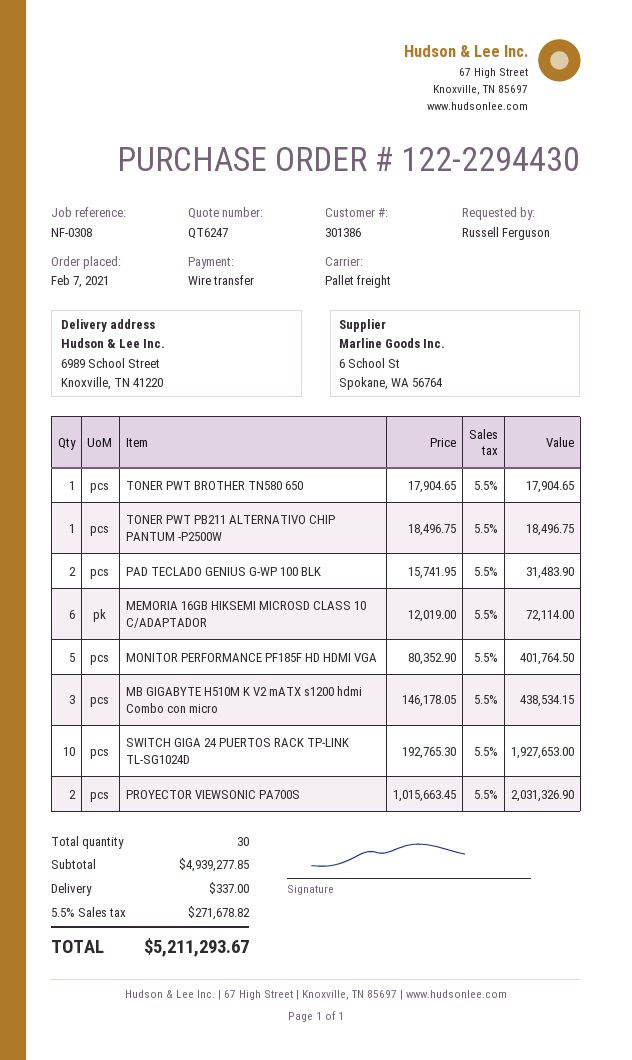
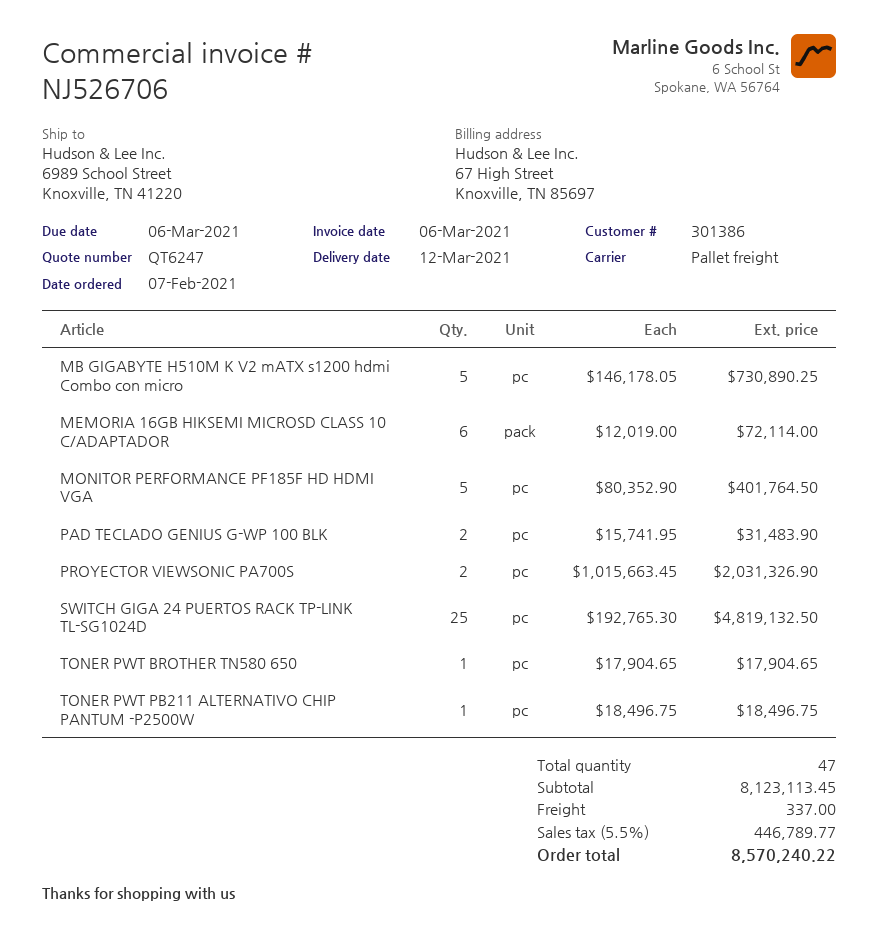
MB GIGABYTE H510M K V2 mATX s1200 hdmi Combo con micro: 3 x 146178.05 = 438534.15 -> 5 x 146178.05 = 730890.25
SWITCH GIGA 24 PUERTOS RACK TP-LINK TL-SG1024D: 10 x 192765.30 = 1927653.00 -> 25 x 192765.30 = 4819132.50
total quantity: 30 -> 47
subtotal: 4939277.85 -> 8123113.45
tax: 5.5% = 271678.82 -> 5.5% = 446789.77
total: 5211293.67 -> 8570240.22

